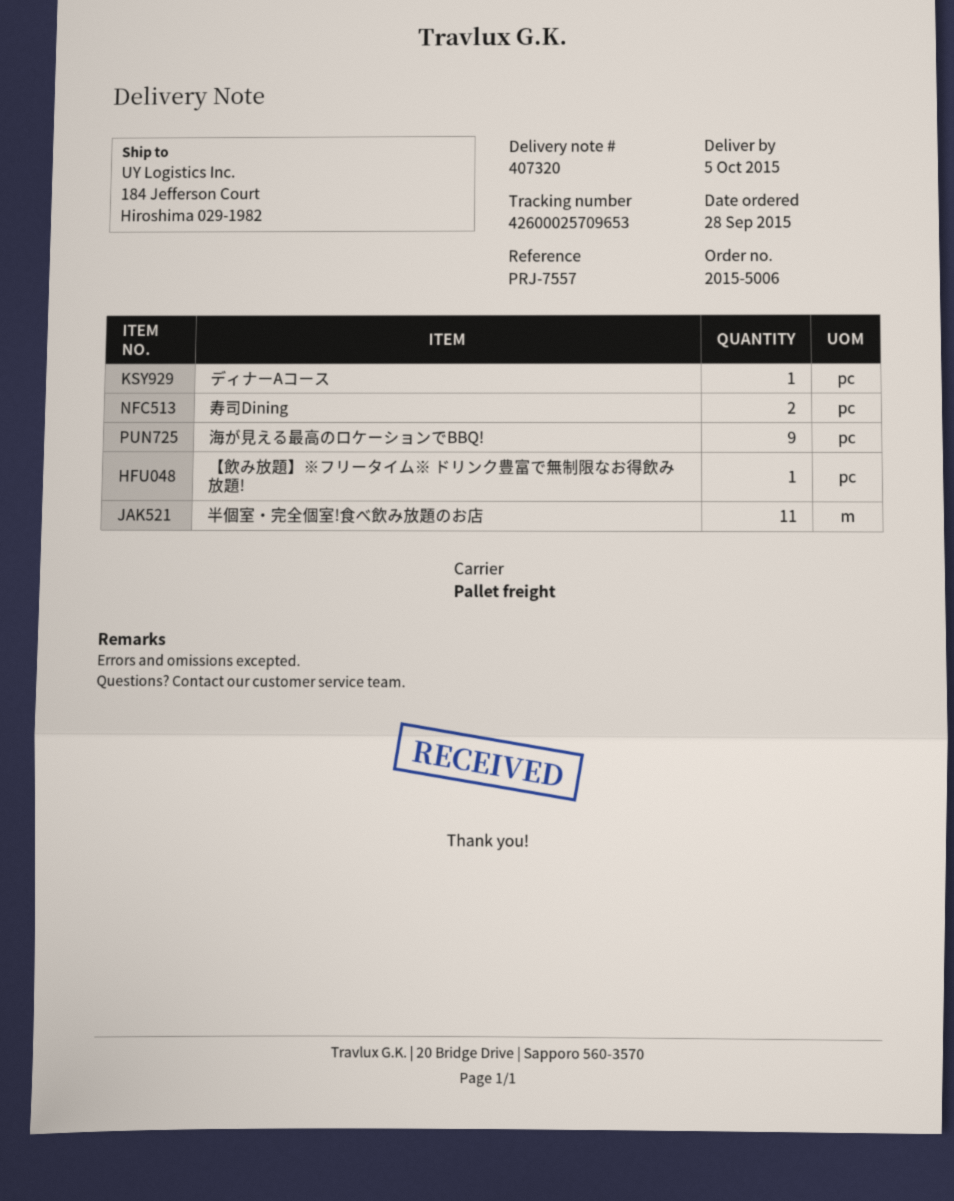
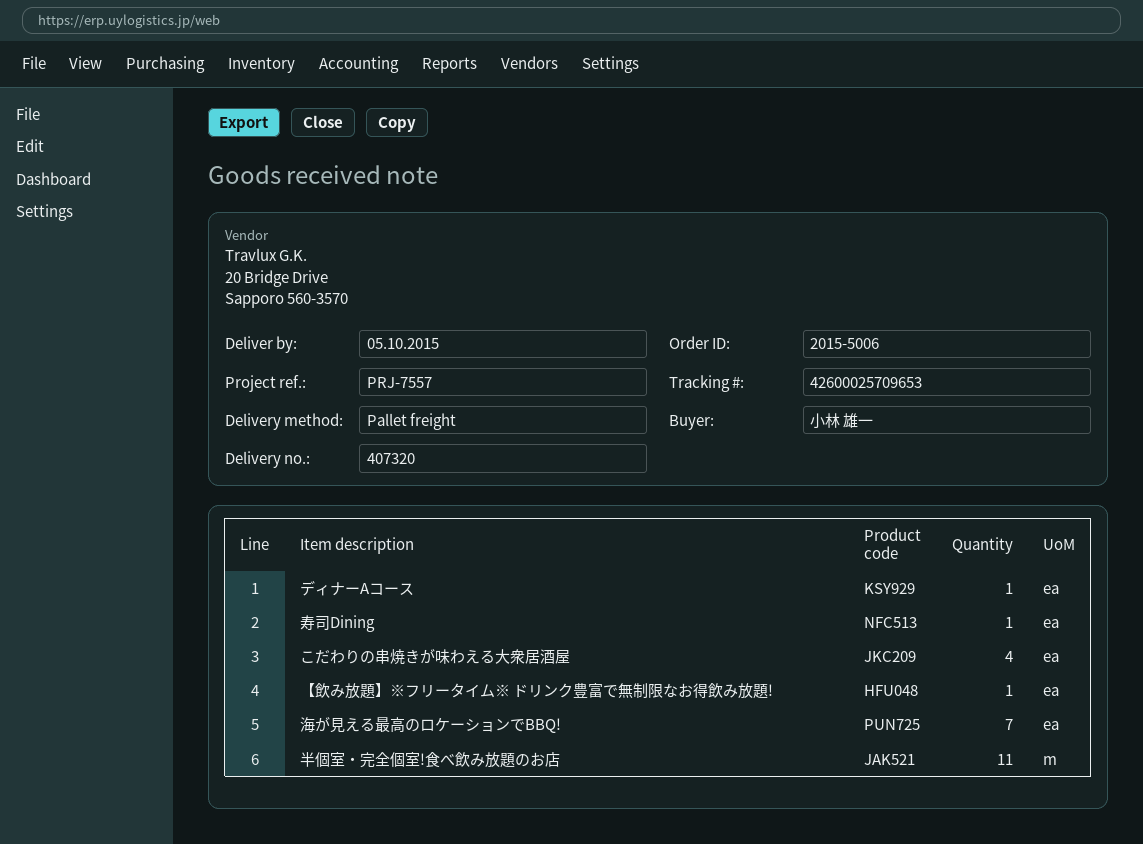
寿司Dining: 2 -> 1
海が見える最高のロケーションでBBQ!: 9 -> 7
こだわりの串焼きが味わえる大衆居酒屋: none -> 4

